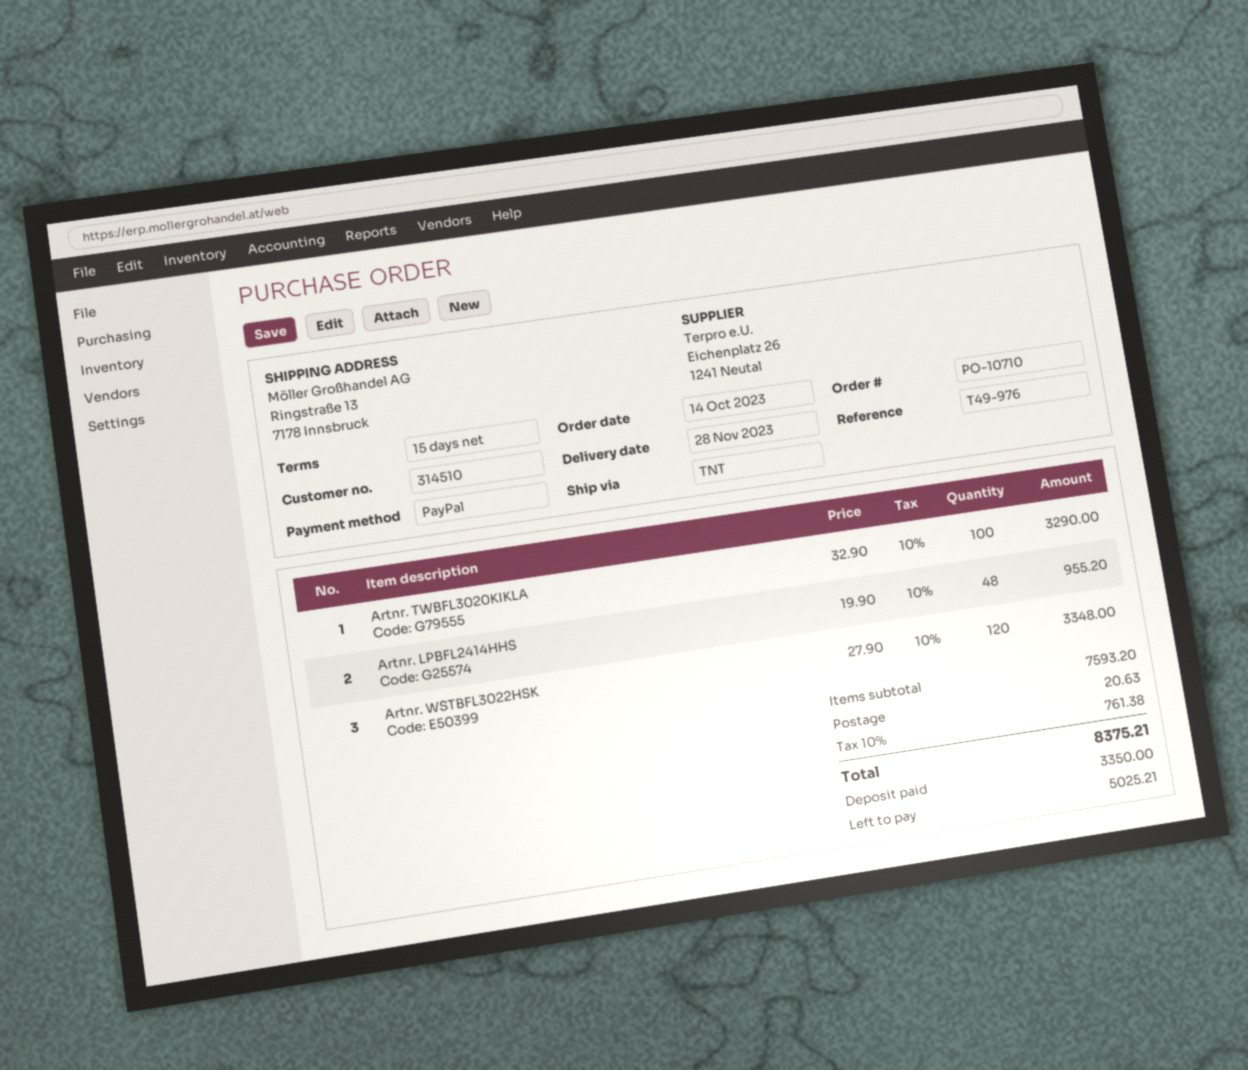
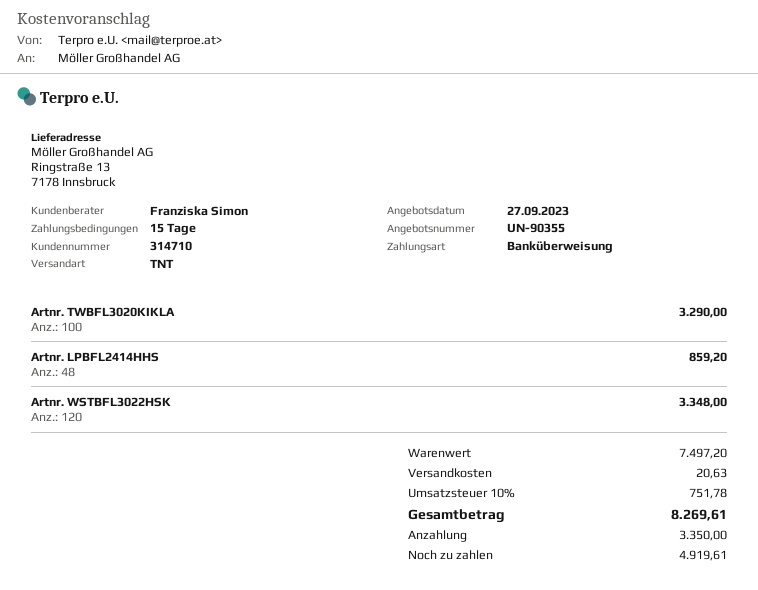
customer number: 314510 -> 314710
payment method: PayPal -> bank transfer
Artnr. LPBFL2414HHS: 48 for 955.20 -> 48 for 859.20
subtotal: 7593.20 -> 7497.20
tax: 10% = 761.38 -> 10% = 751.78
total: 8375.21 -> 8269.61
balance: 5025.21 -> 4919.61

